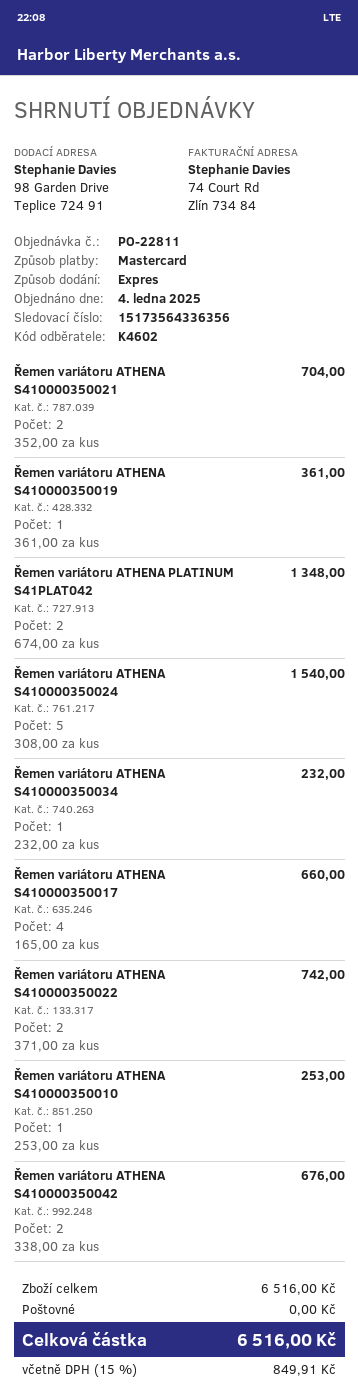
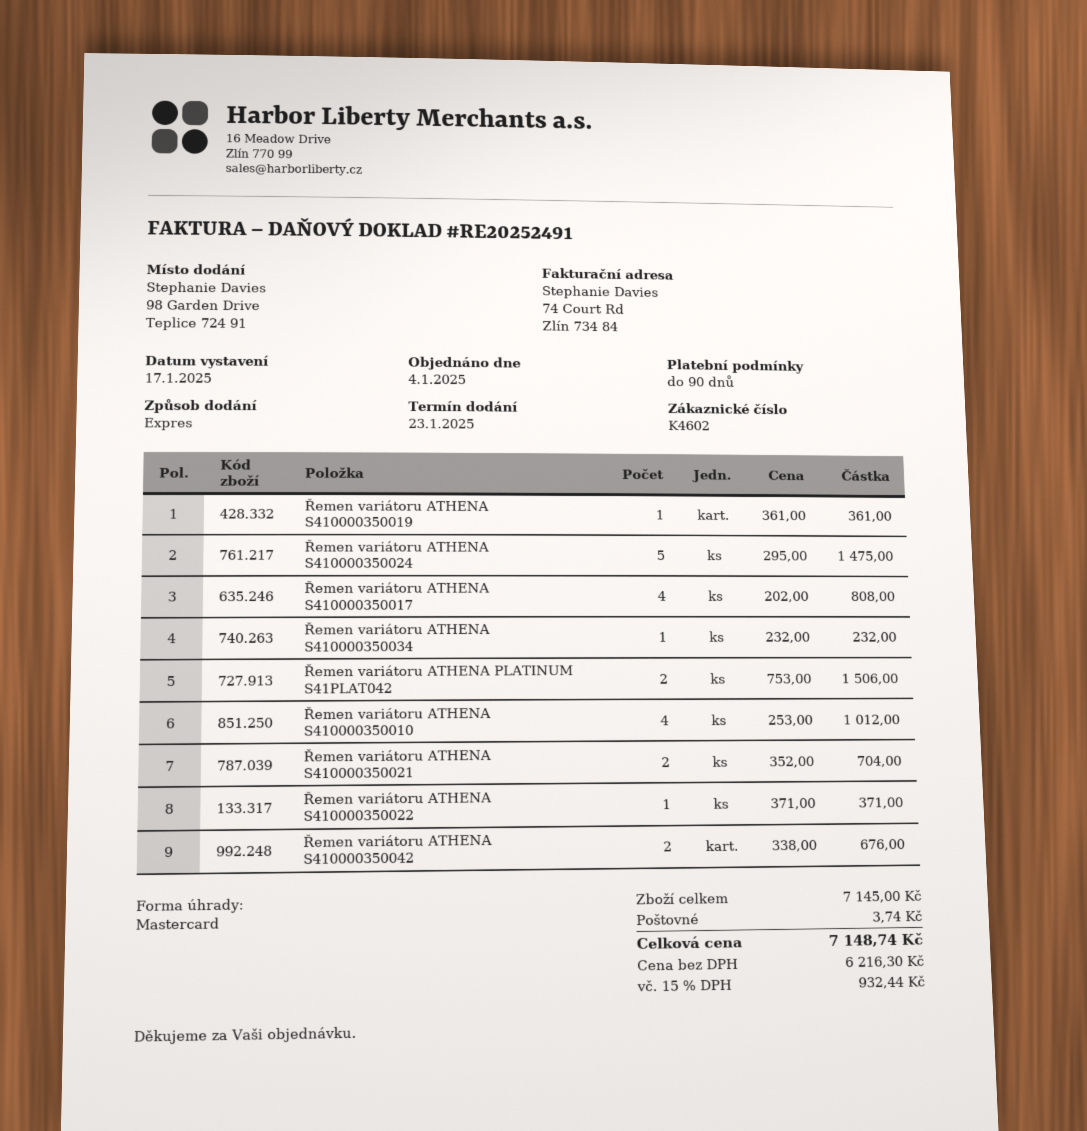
Řemen variátoru ATHENA PLATINUM S41PLAT042: 2 x 674.00 = 1348.00 -> 2 x 753.00 = 1506.00
Řemen variátoru ATHENA S410000350024: 5 x 308.00 = 1540.00 -> 5 x 295.00 = 1475.00
Řemen variátoru ATHENA S410000350017: 4 x 165.00 = 660.00 -> 4 x 202.00 = 808.00
Řemen variátoru ATHENA S410000350022: 2 x 371.00 = 742.00 -> 1 x 371.00 = 371.00
Řemen variátoru ATHENA S410000350010: 1 x 253.00 = 253.00 -> 4 x 253.00 = 1012.00
subtotal: 6516.00 -> 7145.00
shipping: 0.00 -> 3.74
tax: 15% = 849.91 -> 15% = 932.44
total: 6516.00 -> 7148.74

